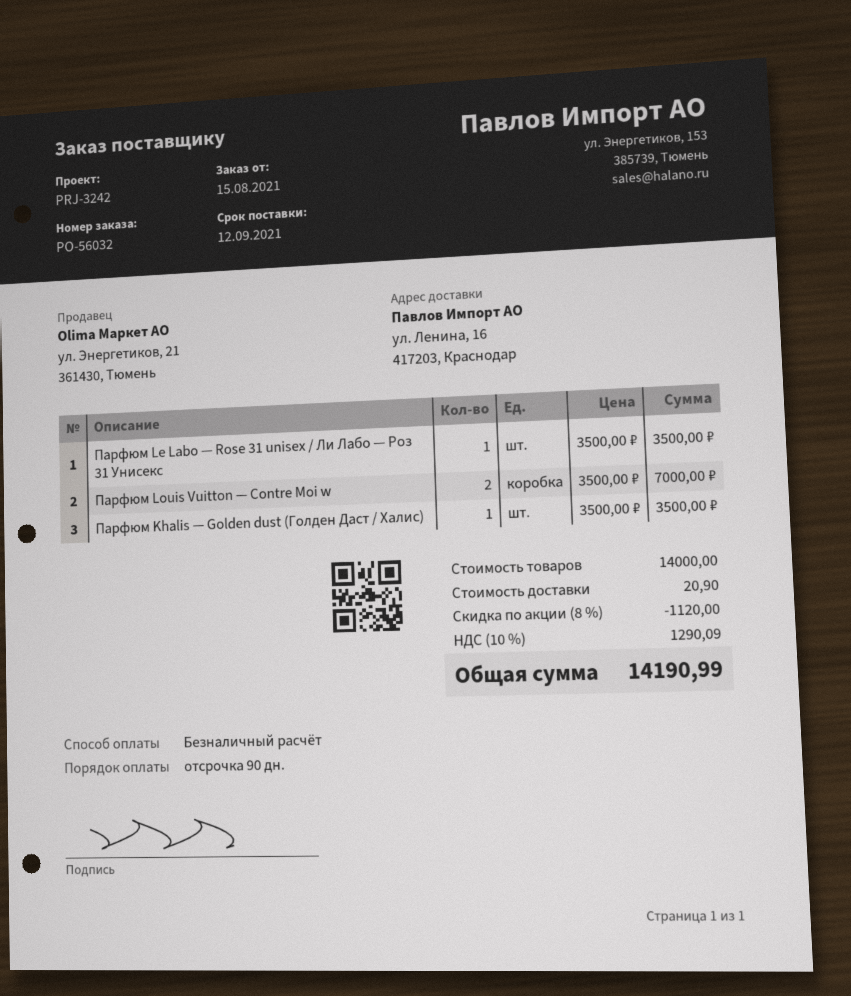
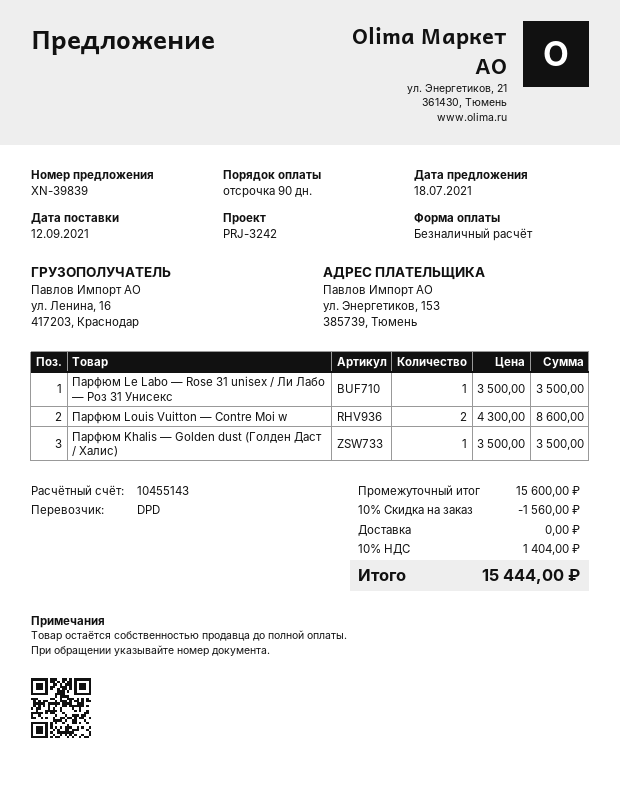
Парфюм Louis Vuitton — Contre Moi w: 2 x 3500.00 = 7000.00 -> 2 x 4300.00 = 8600.00
subtotal: 14000.00 -> 15600.00
discount: 8% = 1120.00 -> 10% = 1560.00
shipping: 20.90 -> 0.00
tax: 10% = 1290.09 -> 10% = 1404.00
total: 14190.99 -> 15444.00

